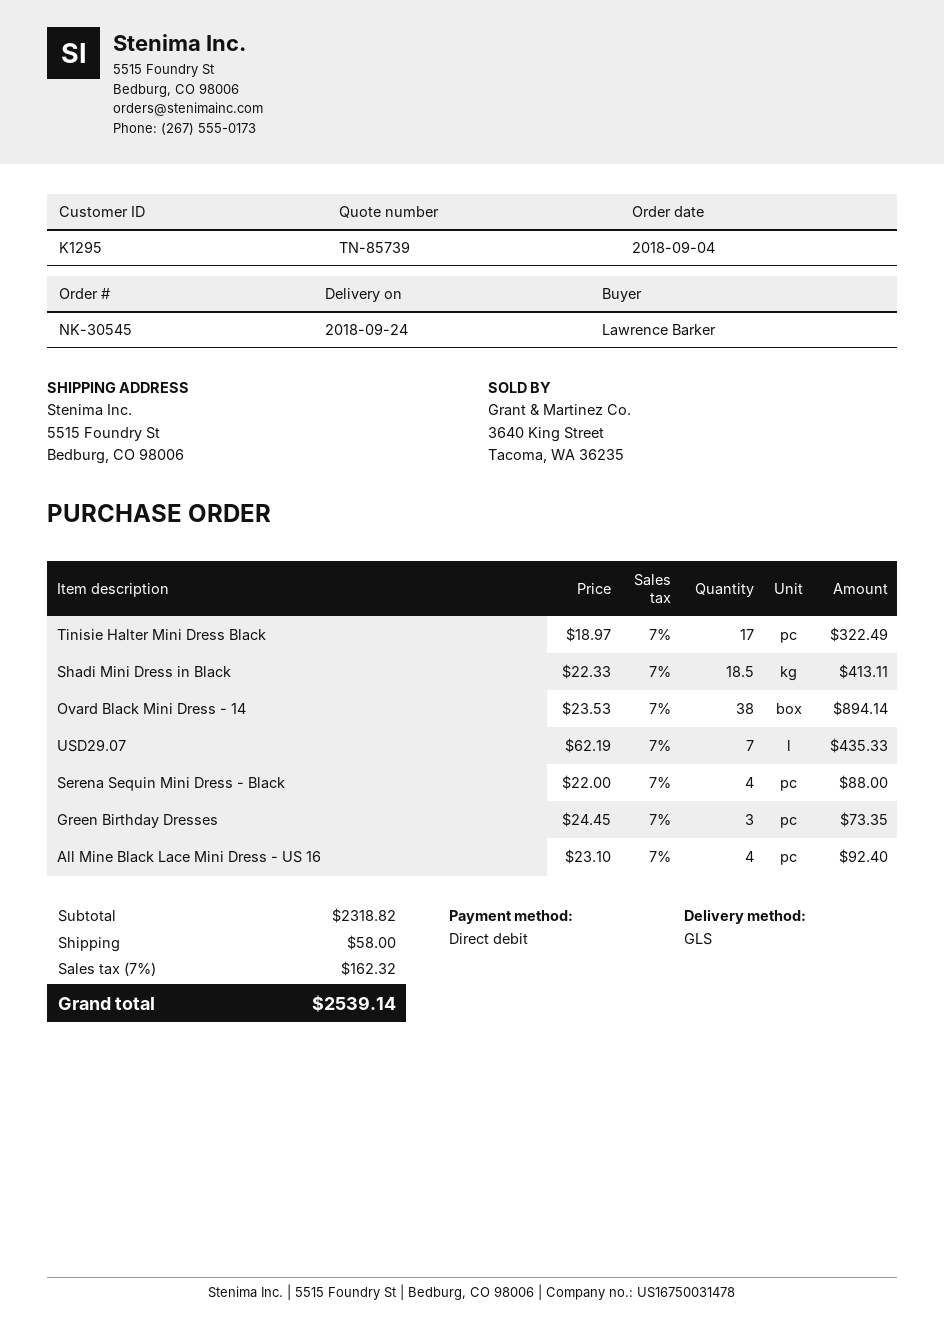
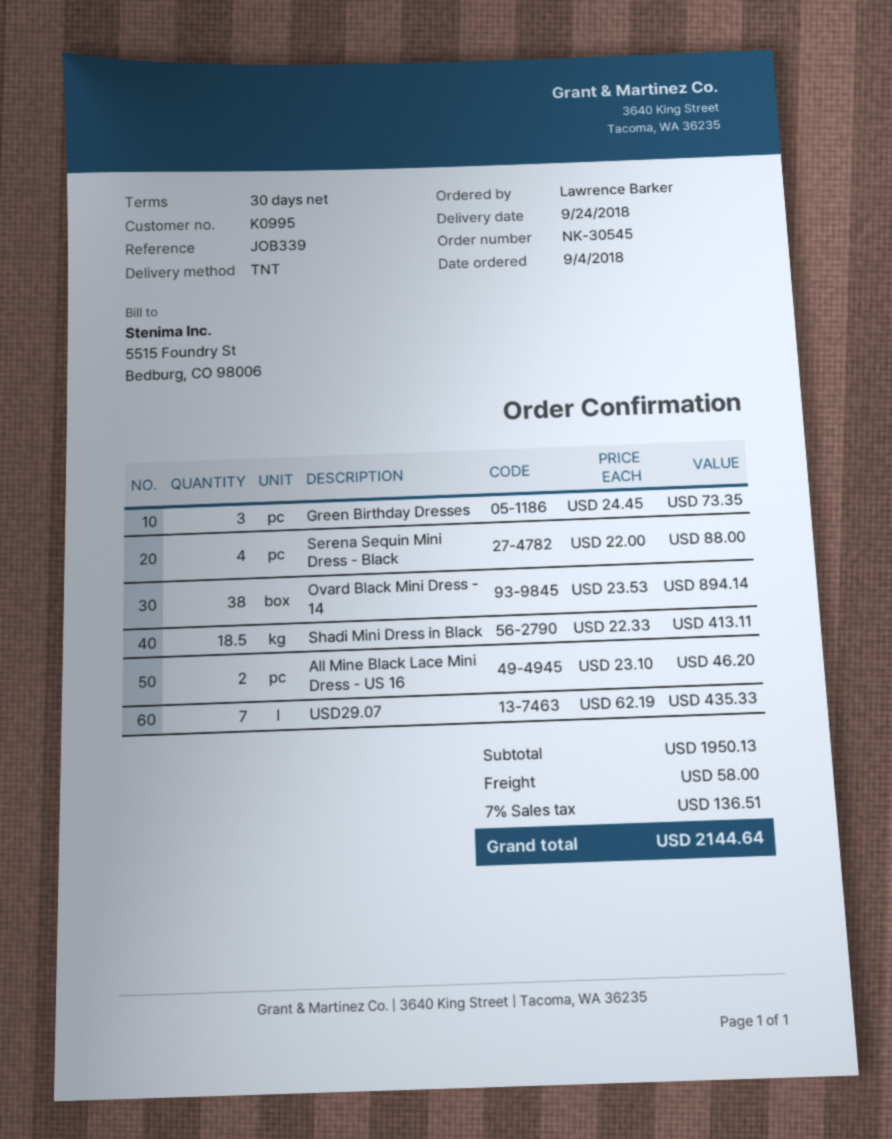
customer number: K1295 -> K0995
shipping method: GLS -> TNT
Tinisie Halter Mini Dress Black: 17 x 18.97 = 322.49 -> none
All Mine Black Lace Mini Dress - US 16: 4 x 23.10 = 92.40 -> 2 x 23.10 = 46.20
subtotal: 2318.82 -> 1950.13
tax: 7% = 162.32 -> 7% = 136.51
total: 2539.14 -> 2144.64

